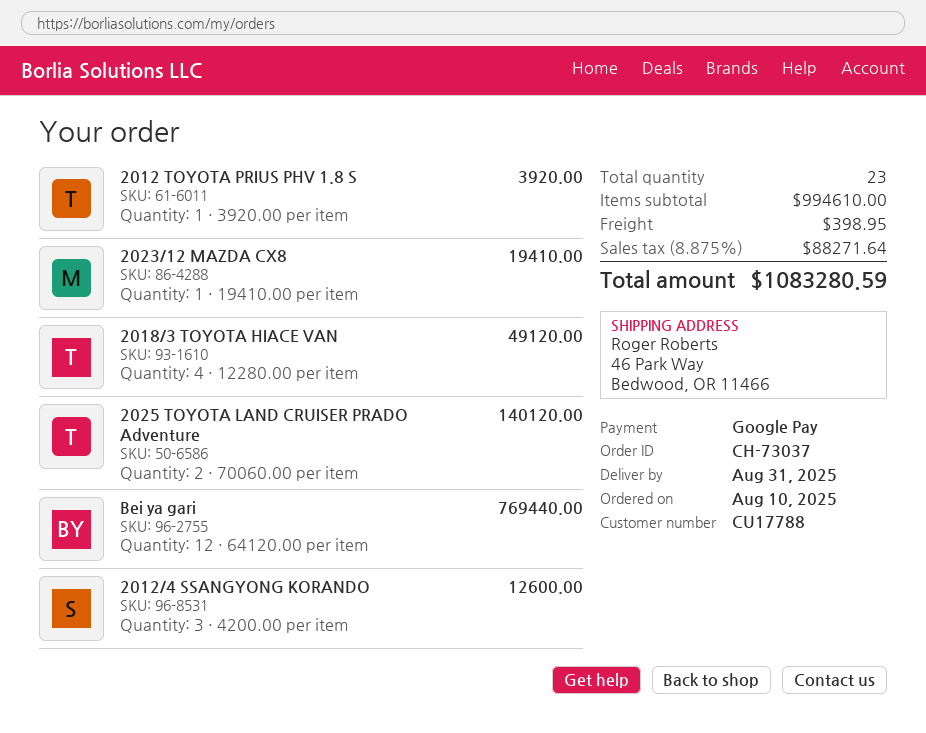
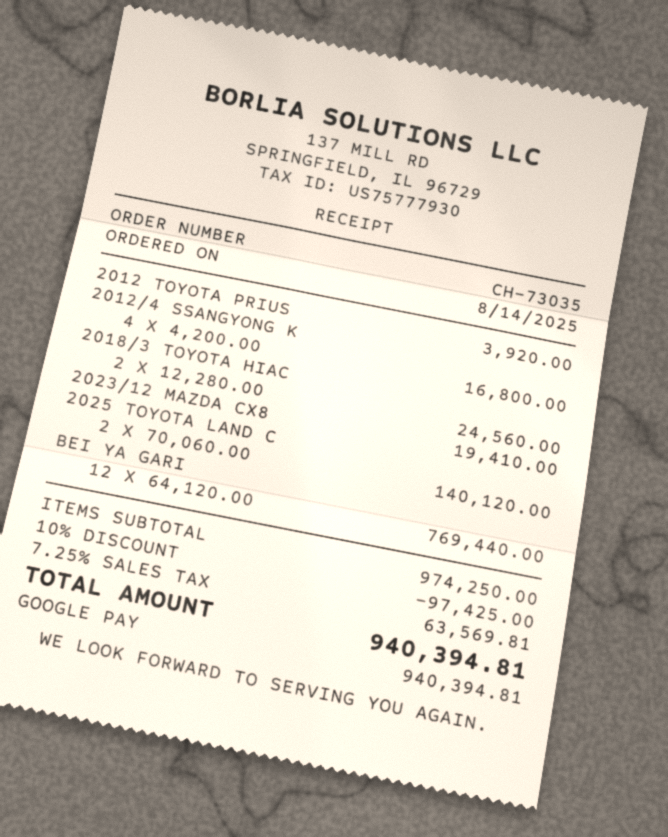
order number: CH-73037 -> CH-73035
order date: 2025-08-10 -> 2025-08-14
2018/3 TOYOTA HIACE VAN: 4 x 12280.00 = 49120.00 -> 2 x 12280.00 = 24560.00
2012/4 SSANGYONG KORANDO: 3 x 4200.00 = 12600.00 -> 4 x 4200.00 = 16800.00
subtotal: 994610.00 -> 974250.00
discount: none -> 10% = 97425.00
shipping: 398.95 -> none
tax: 8.875% = 88271.64 -> 7.25% = 63569.81
total: 1083280.59 -> 940394.81

